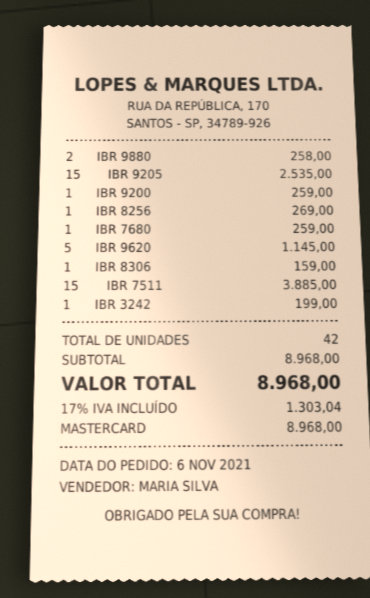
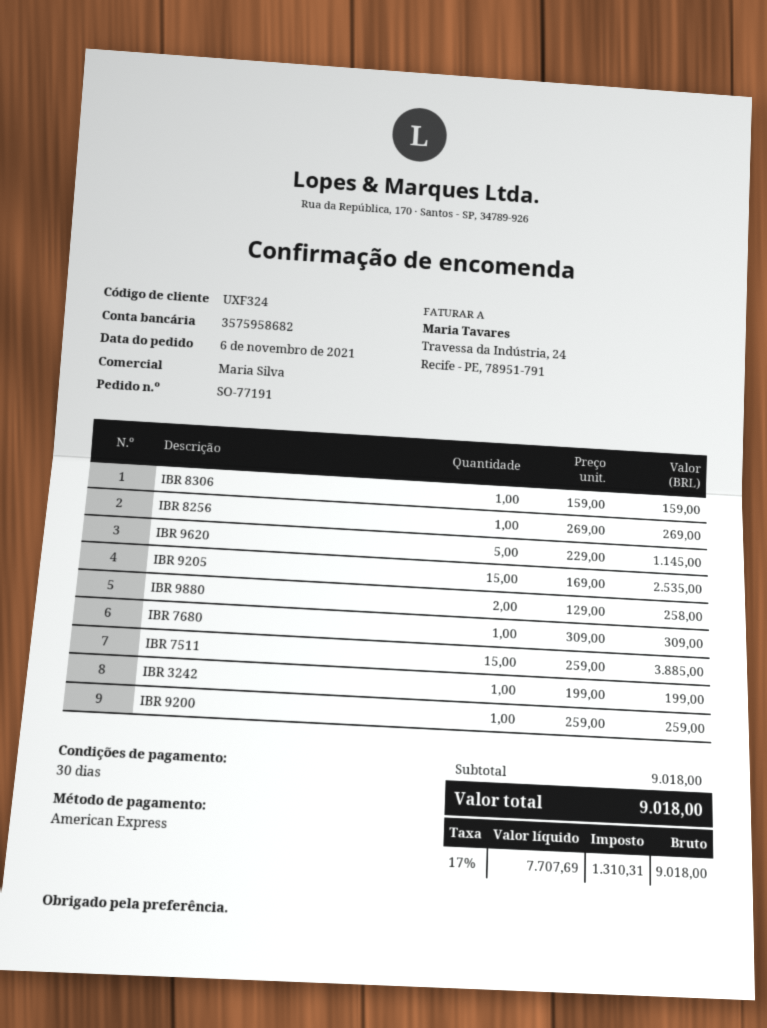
payment method: Mastercard -> American Express
IBR 7680: 1 for 259.00 -> 1 for 309.00
subtotal: 8968.00 -> 9018.00
tax: 17% = 1303.04 -> 17% = 1310.31
total: 8968.00 -> 9018.00

